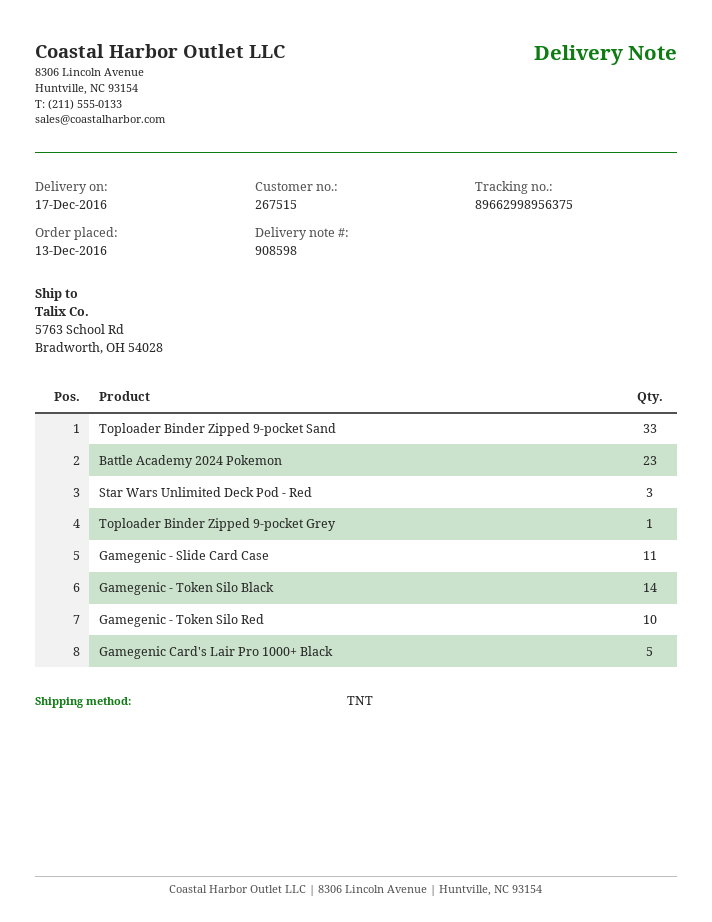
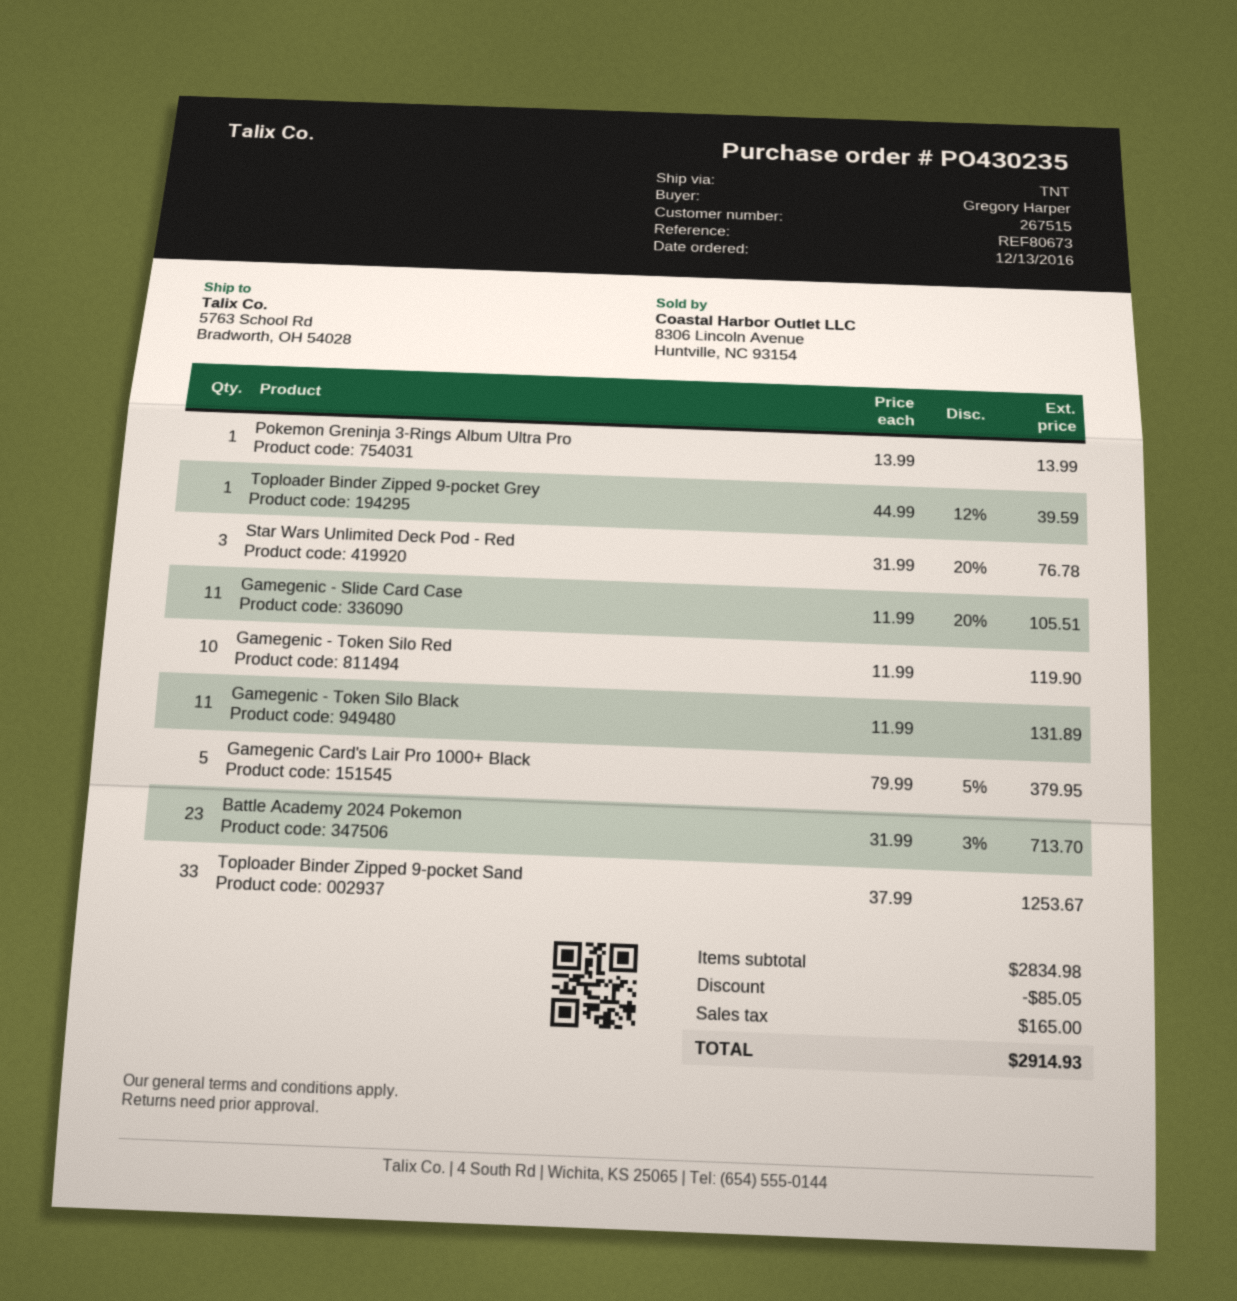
Gamegenic - Token Silo Black: 14 -> 11
Pokemon Greninja 3-Rings Album Ultra Pro: none -> 1

